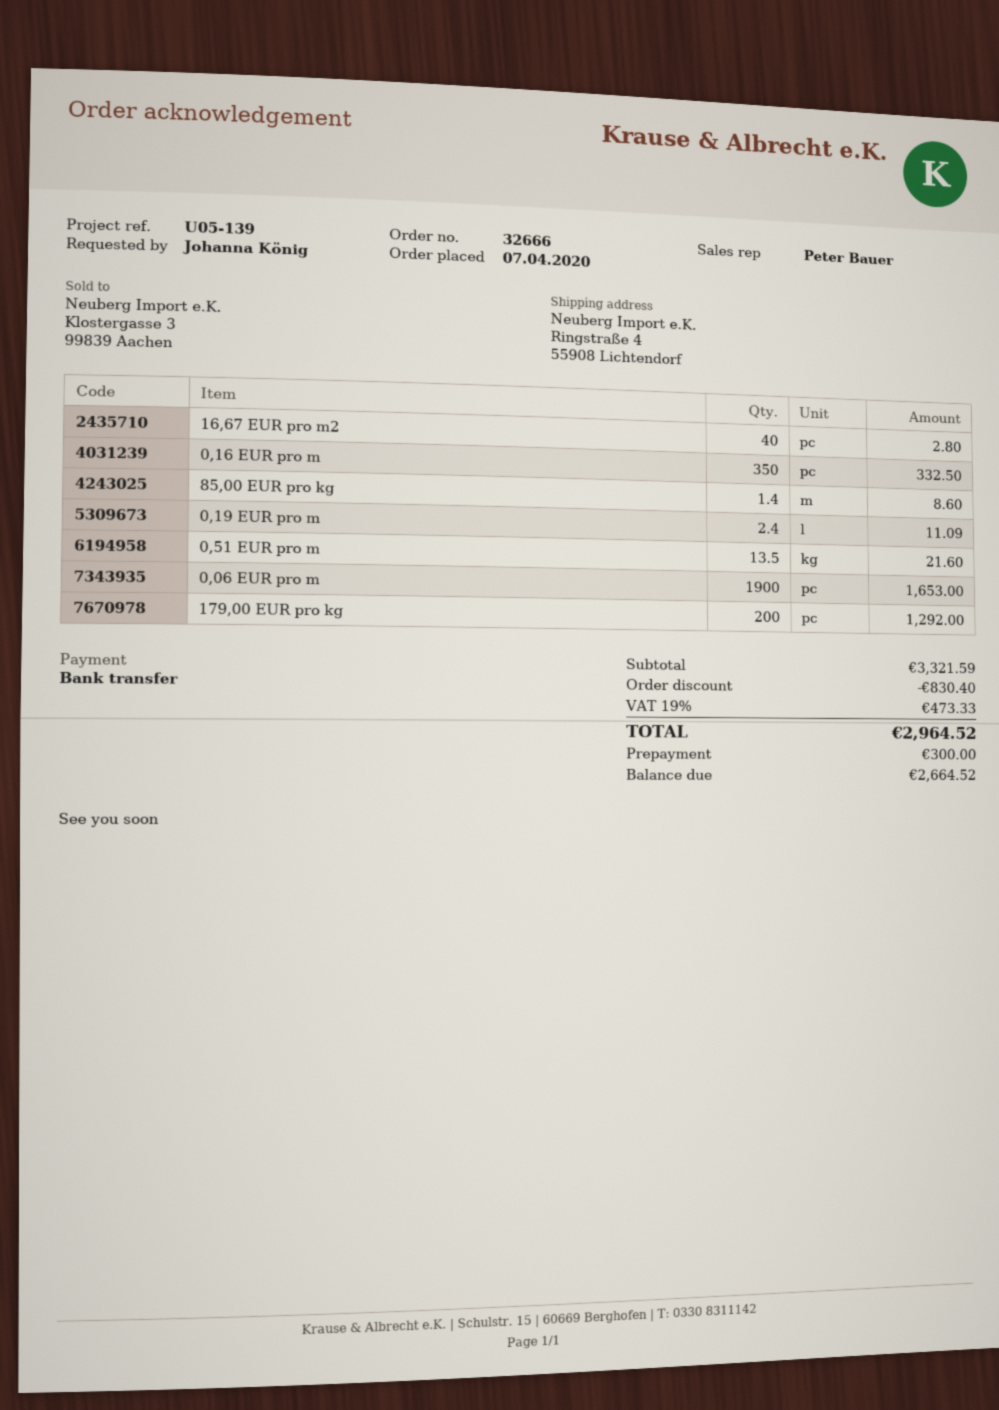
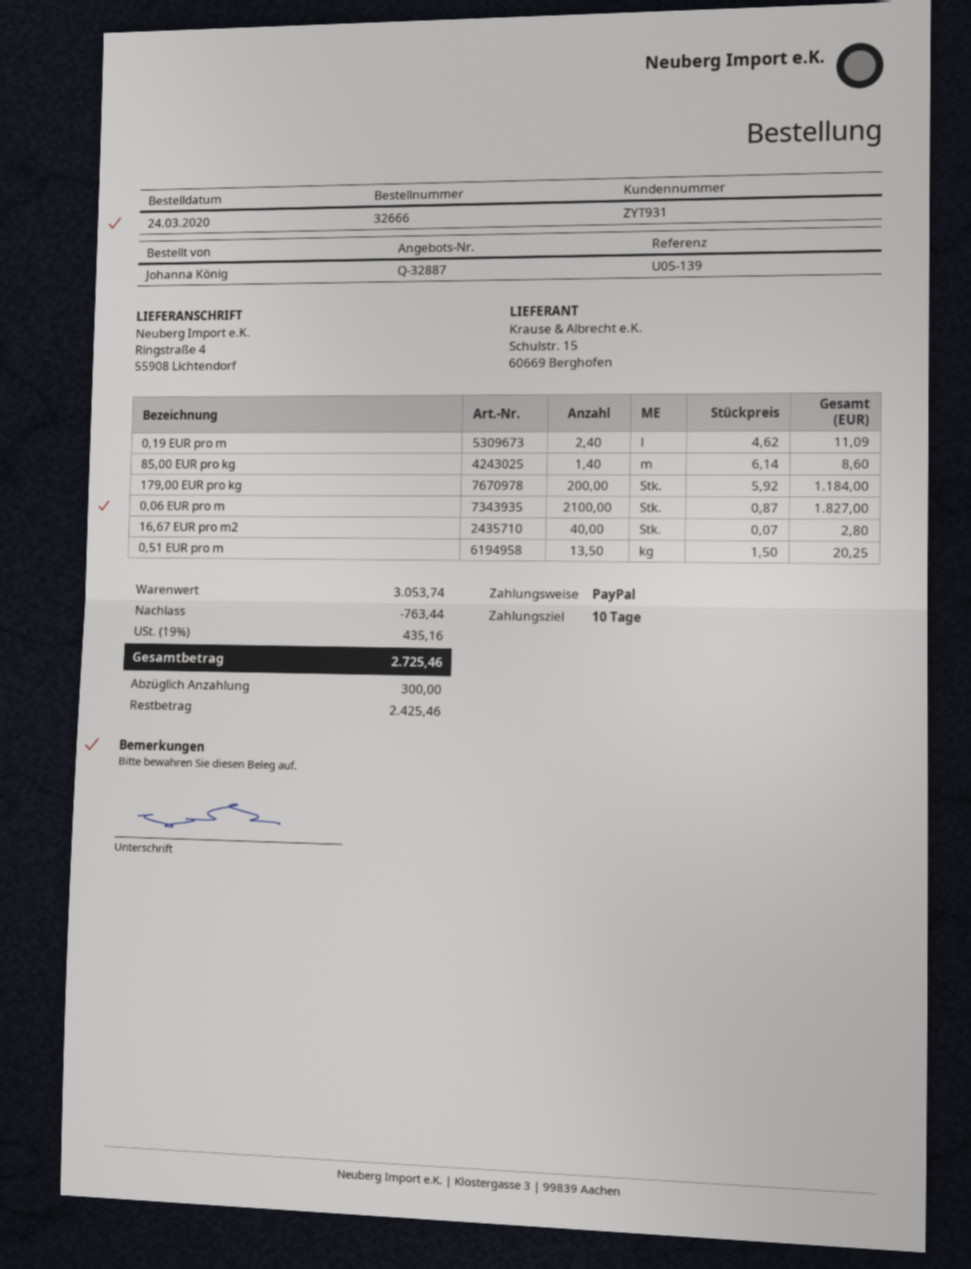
order date: 2020-04-07 -> 2020-03-24
payment method: bank transfer -> PayPal
0,16 EUR pro m: 350 for 332.50 -> none
0,51 EUR pro m: 13.5 for 21.60 -> 13.5 for 20.25
0,06 EUR pro m: 1900 for 1653.00 -> 2100 for 1827.00
179,00 EUR pro kg: 200 for 1292.00 -> 200 for 1184.00
subtotal: 3321.59 -> 3053.74
discount: 830.40 -> 763.44
tax: 19% = 473.33 -> 19% = 435.16
total: 2964.52 -> 2725.46
balance: 2664.52 -> 2425.46

